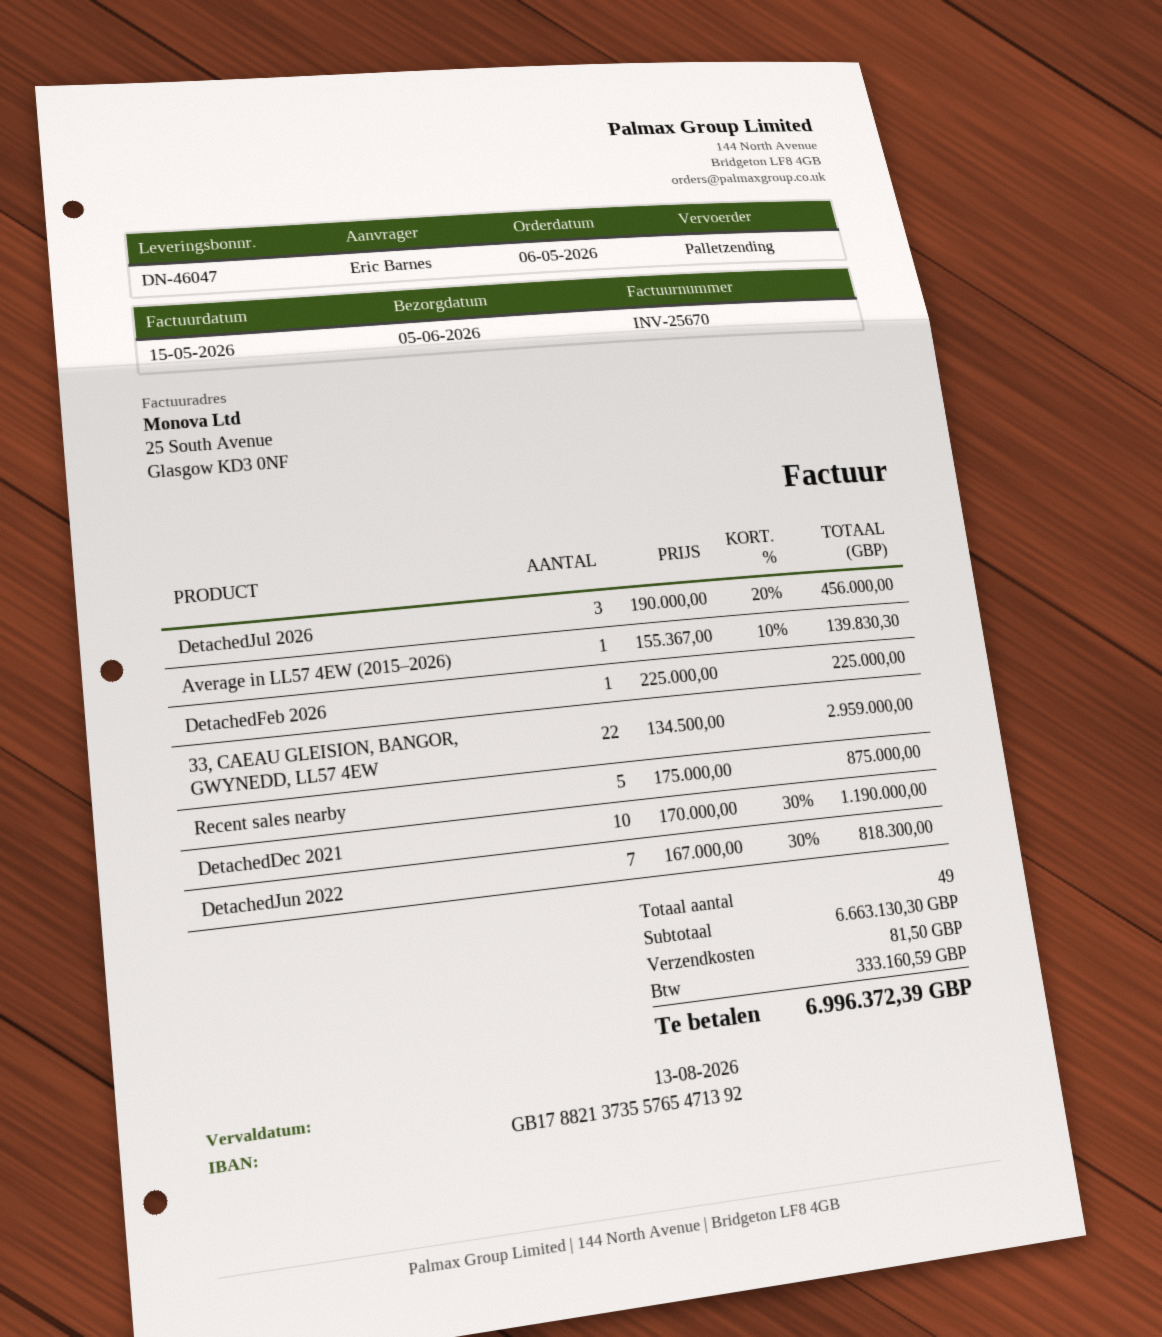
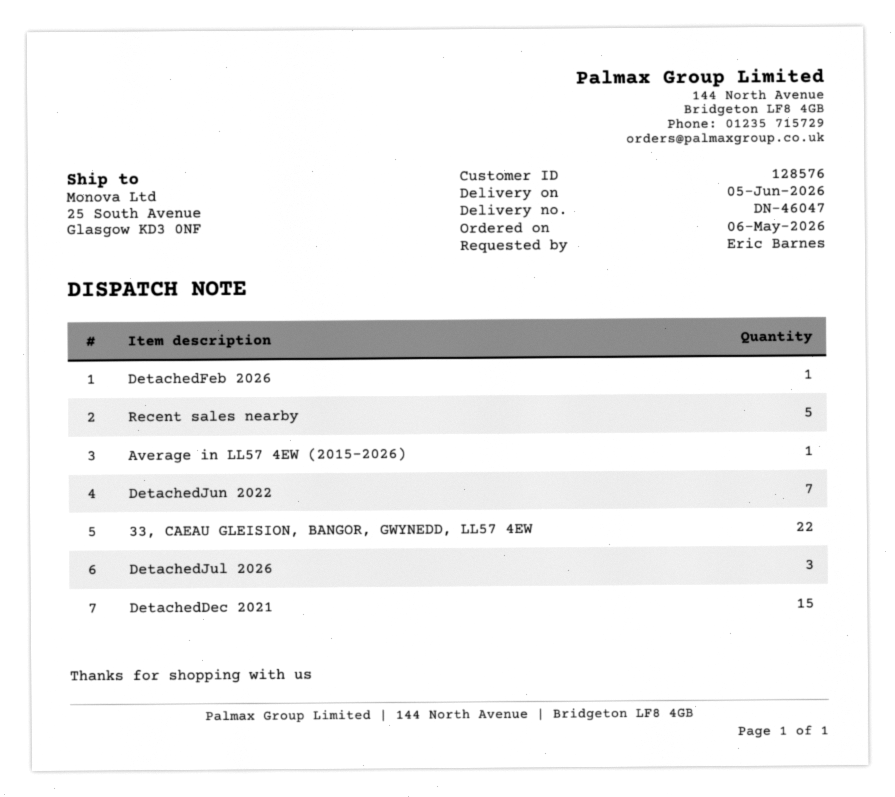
DetachedDec 2021: 10 -> 15

